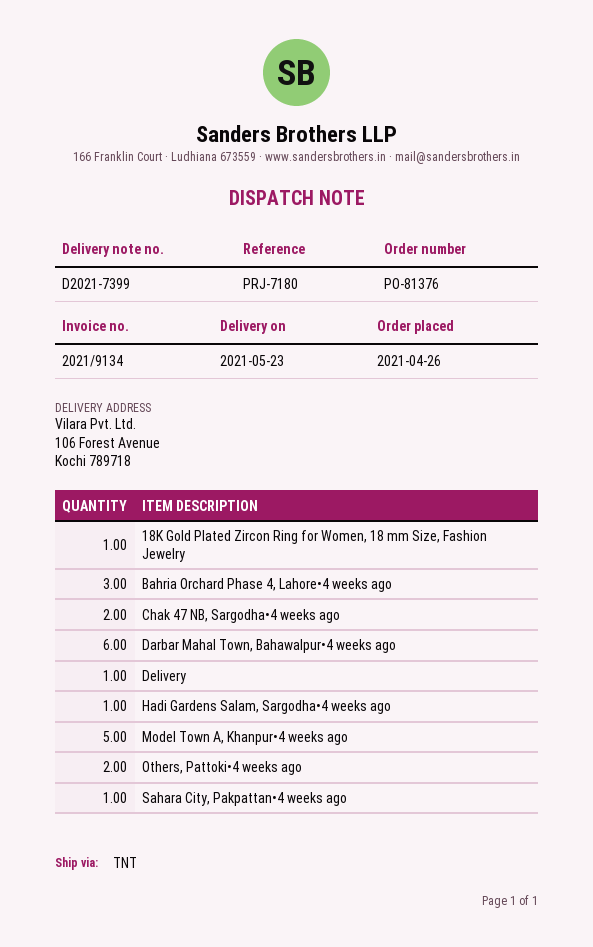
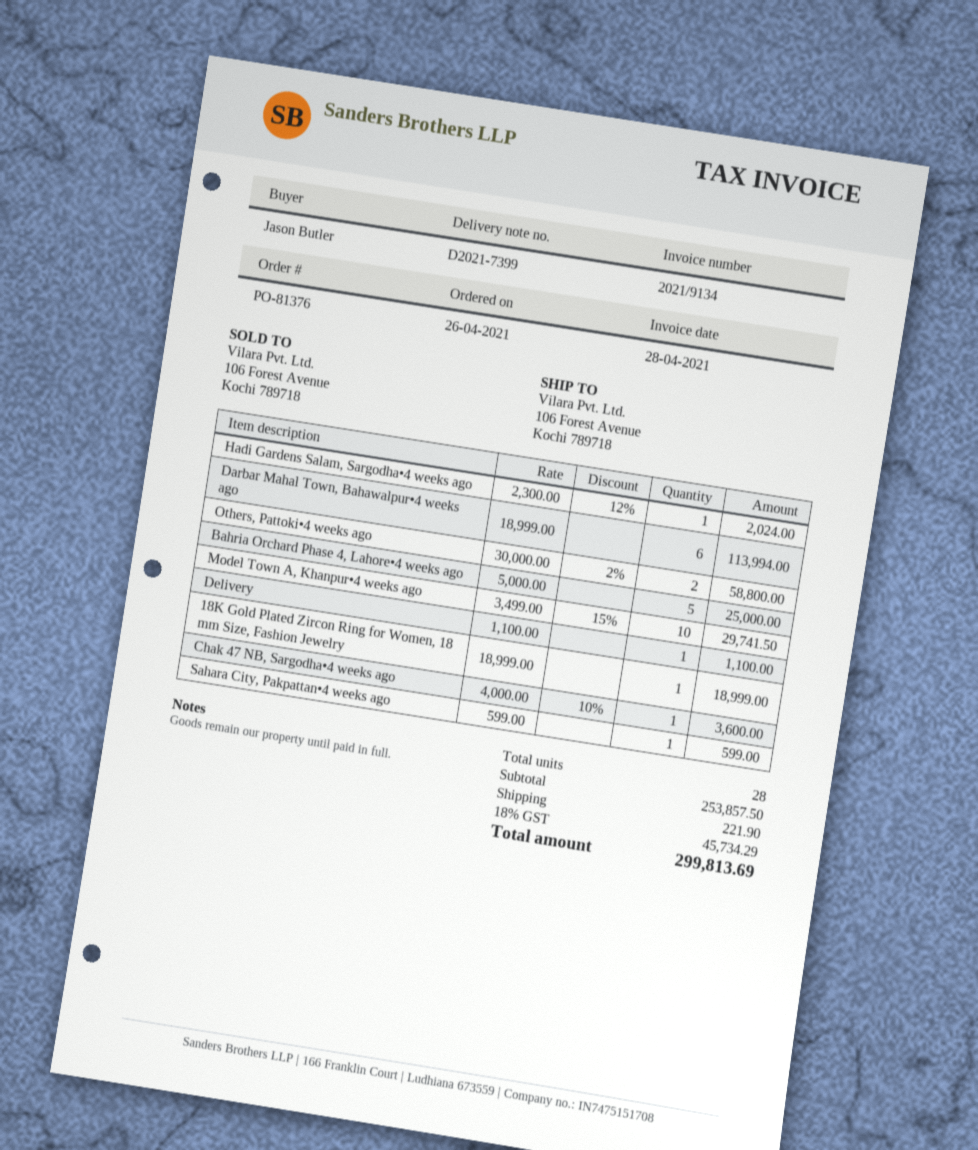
Bahria Orchard Phase 4, Lahore•4 weeks ago: 3 -> 5
Chak 47 NB, Sargodha•4 weeks ago: 2 -> 1
Model Town A, Khanpur•4 weeks ago: 5 -> 10

